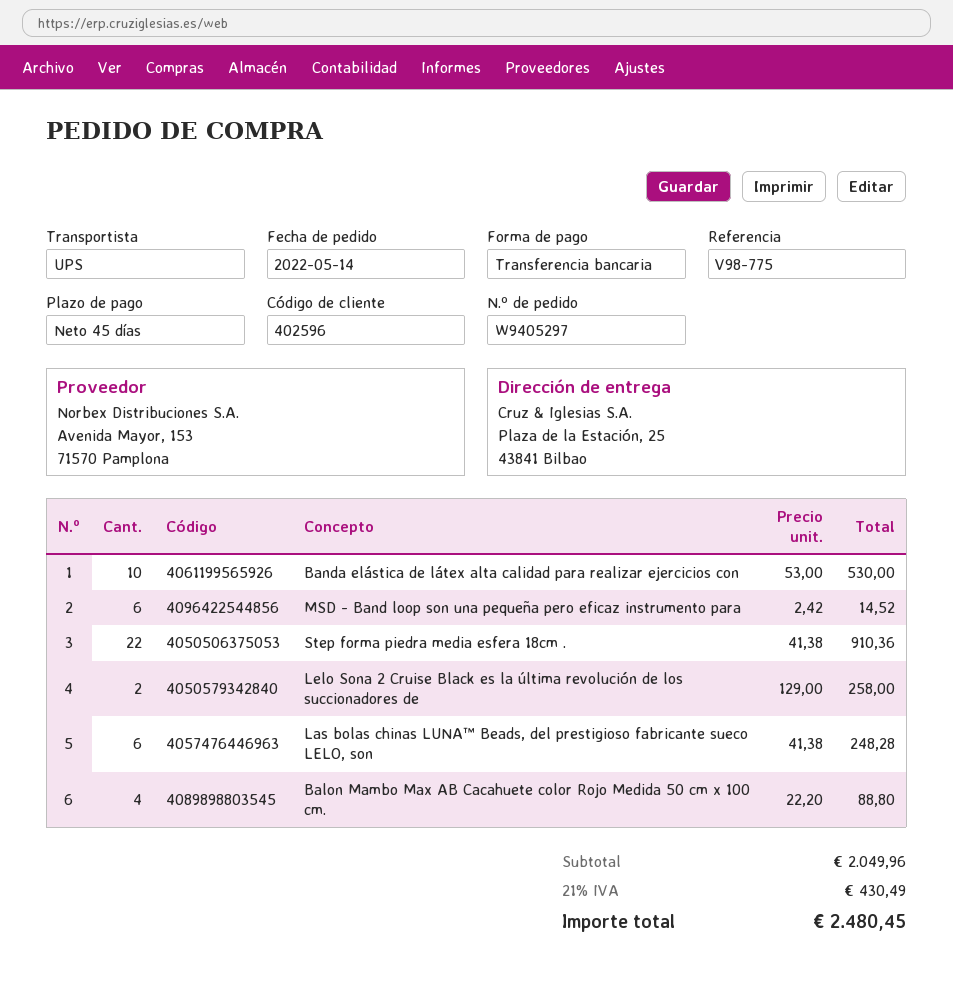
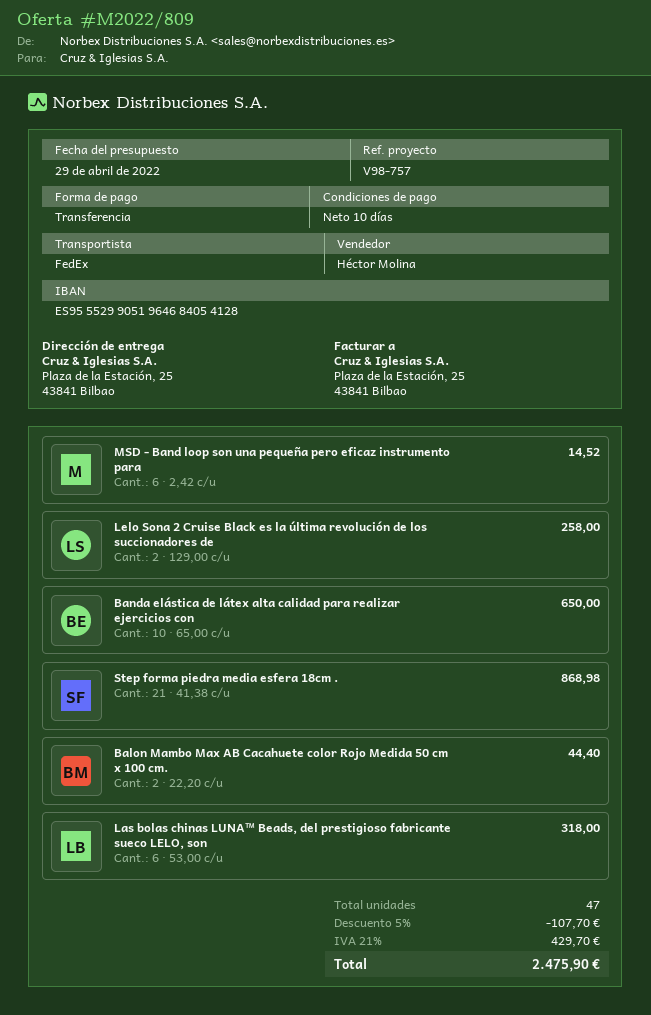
payment terms: 45 days -> 10 days
reference: V98-775 -> V98-757
shipping method: UPS -> FedEx
Banda elástica de látex alta calidad para realizar ejercicios con: 10 x 53.00 = 530.00 -> 10 x 65.00 = 650.00
Step forma piedra media esfera 18cm .: 22 x 41.38 = 910.36 -> 21 x 41.38 = 868.98
Las bolas chinas LUNA™ Beads, del prestigioso fabricante sueco LELO, son: 6 x 41.38 = 248.28 -> 6 x 53.00 = 318.00
Balon Mambo Max AB Cacahuete color Rojo Medida 50 cm x 100 cm.: 4 x 22.20 = 88.80 -> 2 x 22.20 = 44.40
discount: none -> 5% = 107.70
tax: 21% = 430.49 -> 21% = 429.70
total: 2480.45 -> 2475.90

